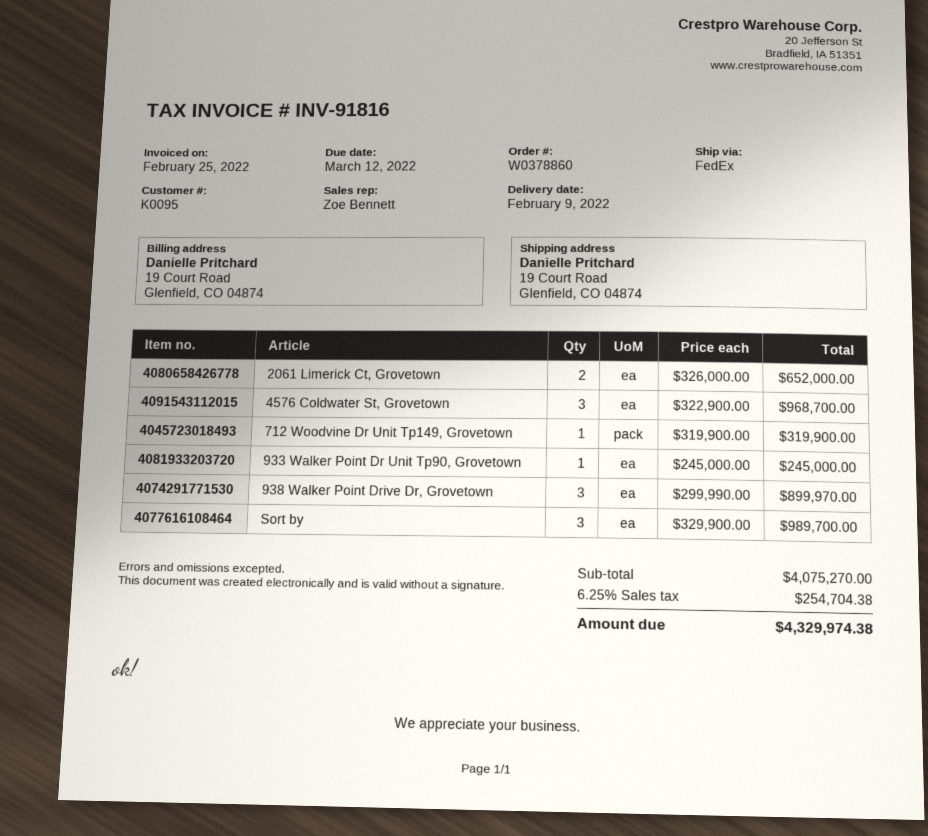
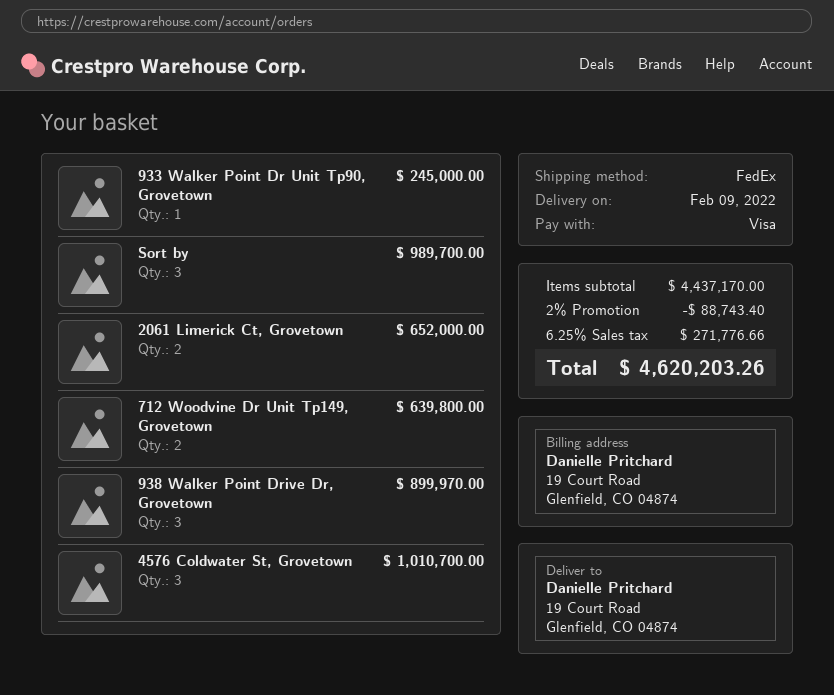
4576 Coldwater St, Grovetown: 3 for 968700.00 -> 3 for 1010700.00
712 Woodvine Dr Unit Tp149, Grovetown: 1 for 319900.00 -> 2 for 639800.00
subtotal: 4075270.00 -> 4437170.00
discount: none -> 2% = 88743.40
tax: 6.25% = 254704.38 -> 6.25% = 271776.66
total: 4329974.38 -> 4620203.26

